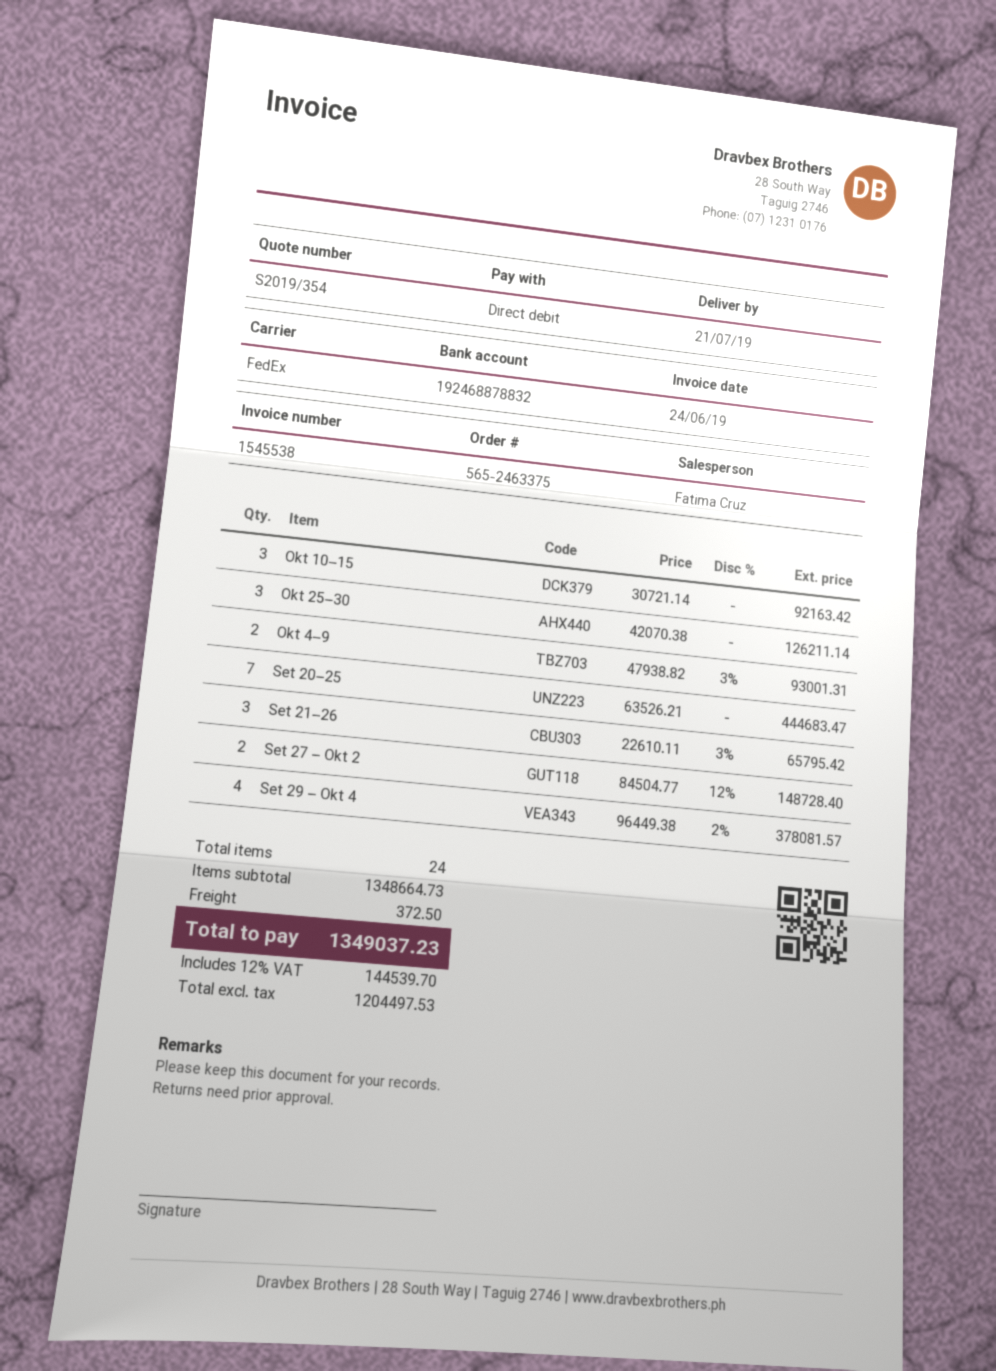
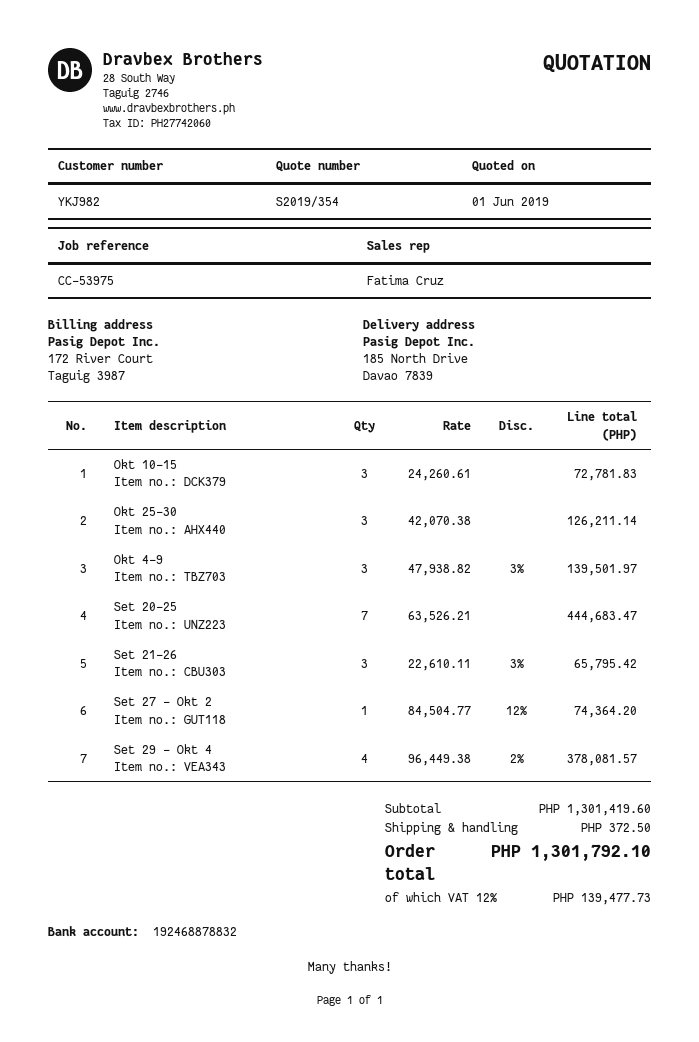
Okt 10–15: 3 x 30721.14 = 92163.42 -> 3 x 24260.61 = 72781.83
Okt 4–9: 2 x 47938.82 - 3% = 93001.31 -> 3 x 47938.82 - 3% = 139501.97
Set 27 – Okt 2: 2 x 84504.77 - 12% = 148728.40 -> 1 x 84504.77 - 12% = 74364.20
subtotal: 1348664.73 -> 1301419.60
tax: 12% = 144539.70 -> 12% = 139477.73
total: 1349037.23 -> 1301792.10

